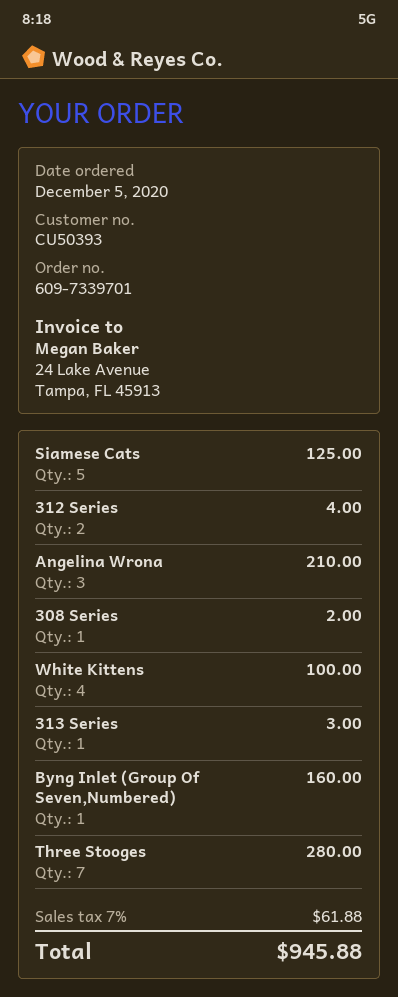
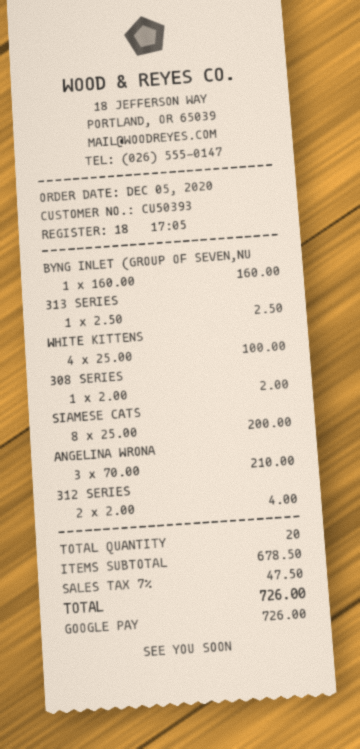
Siamese Cats: 5 for 125.00 -> 8 for 200.00
313 Series: 1 for 3.00 -> 1 for 2.50
Three Stooges: 7 for 280.00 -> none
tax: 7% = 61.88 -> 7% = 47.50
total: 945.88 -> 726.00

